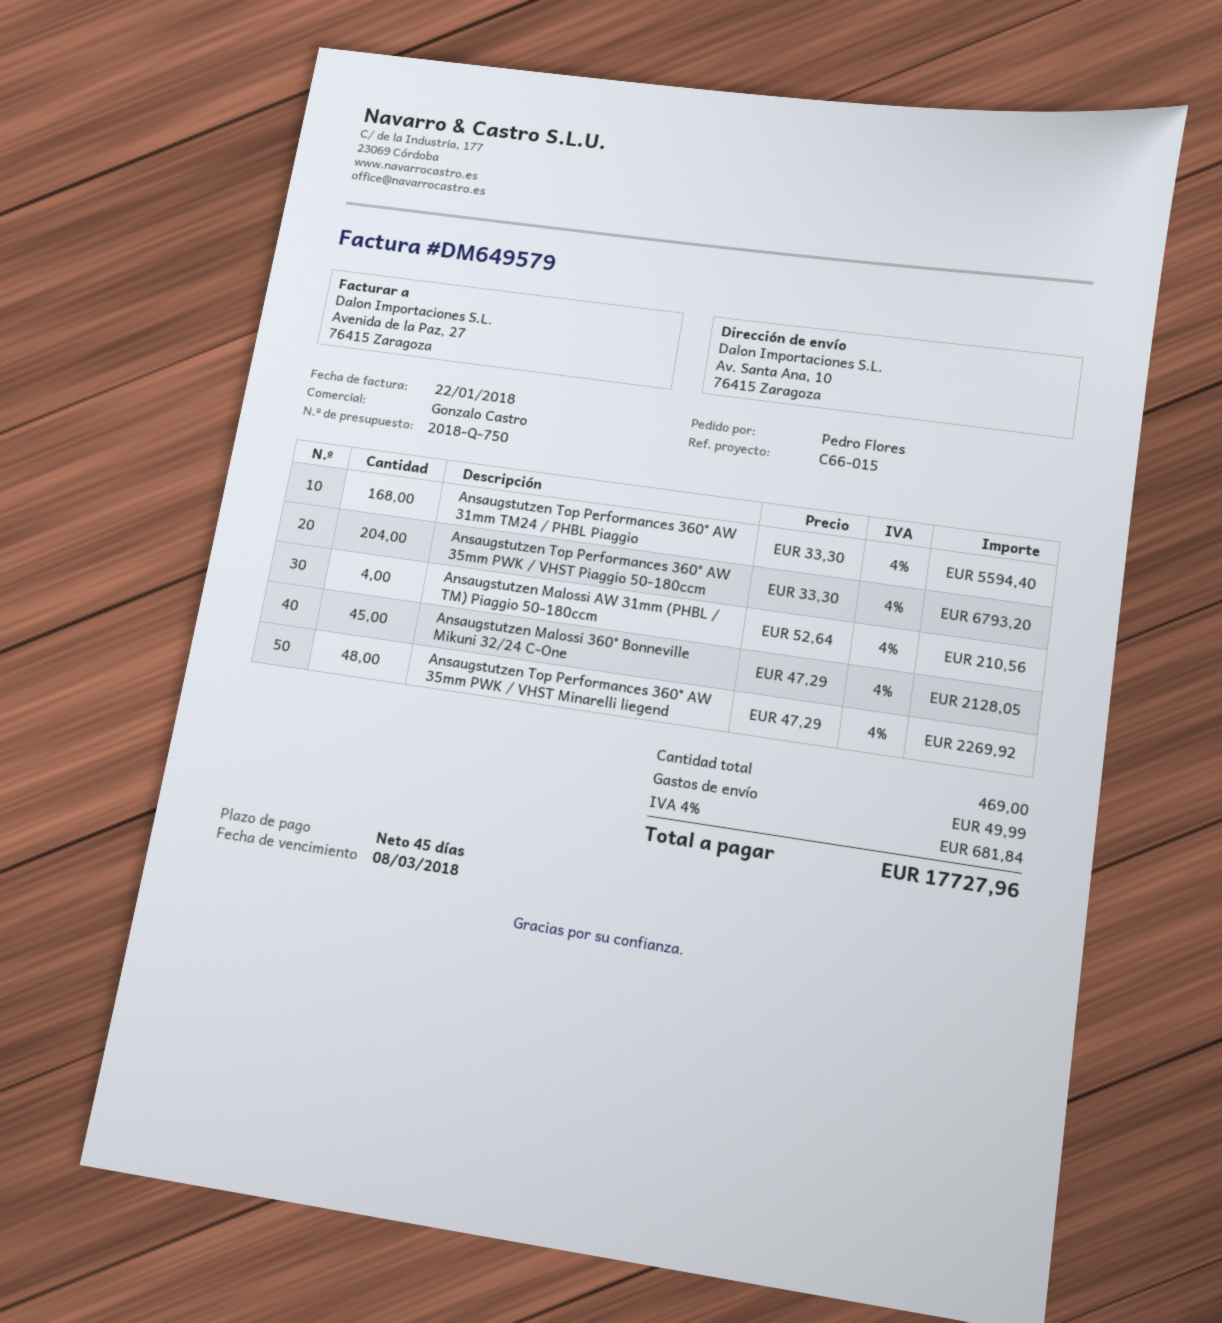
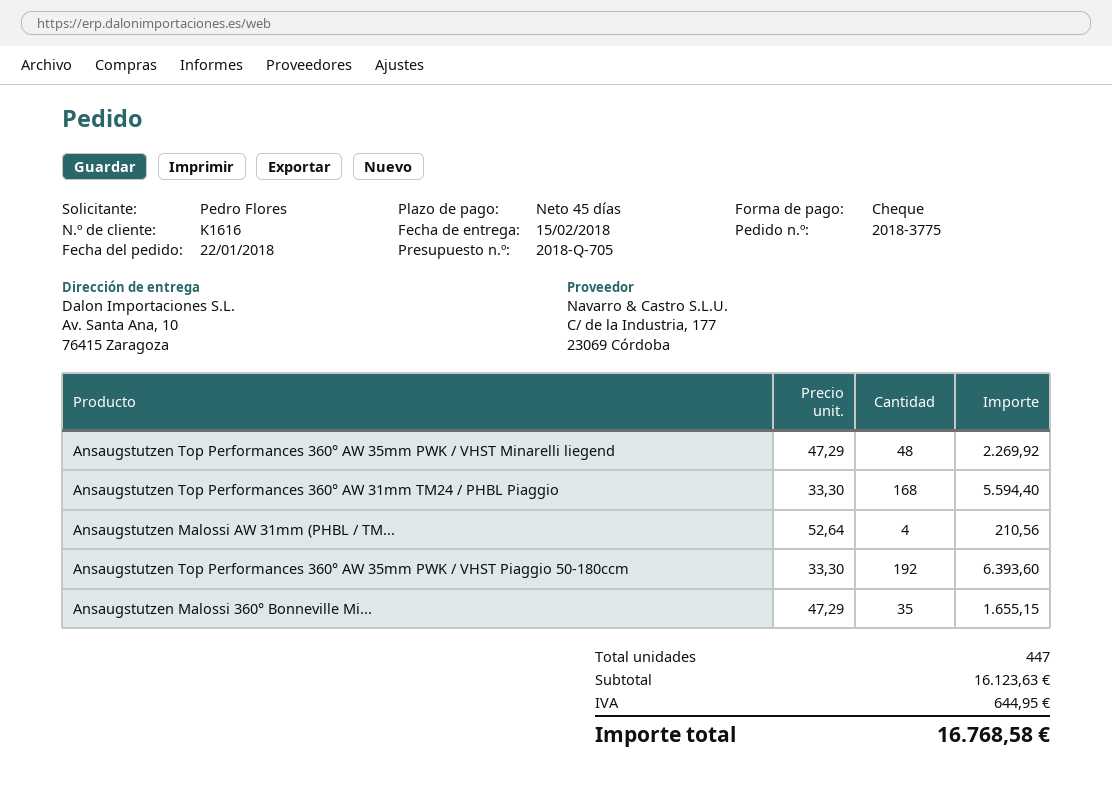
quote number: 2018-Q-750 -> 2018-Q-705
Ansaugstutzen Top Performances 360° AW 35mm PWK / VHST Piaggio 50-180ccm: 204 x 33.30 = 6793.20 -> 192 x 33.30 = 6393.60
Ansaugstutzen Malossi 360° Bonneville Mikuni 32/24 C-One: 45 x 47.29 = 2128.05 -> 35 x 47.29 = 1655.15
total quantity: 469 -> 447
shipping: 49.99 -> none
tax: 681.84 -> 644.95
total: 17727.96 -> 16768.58

